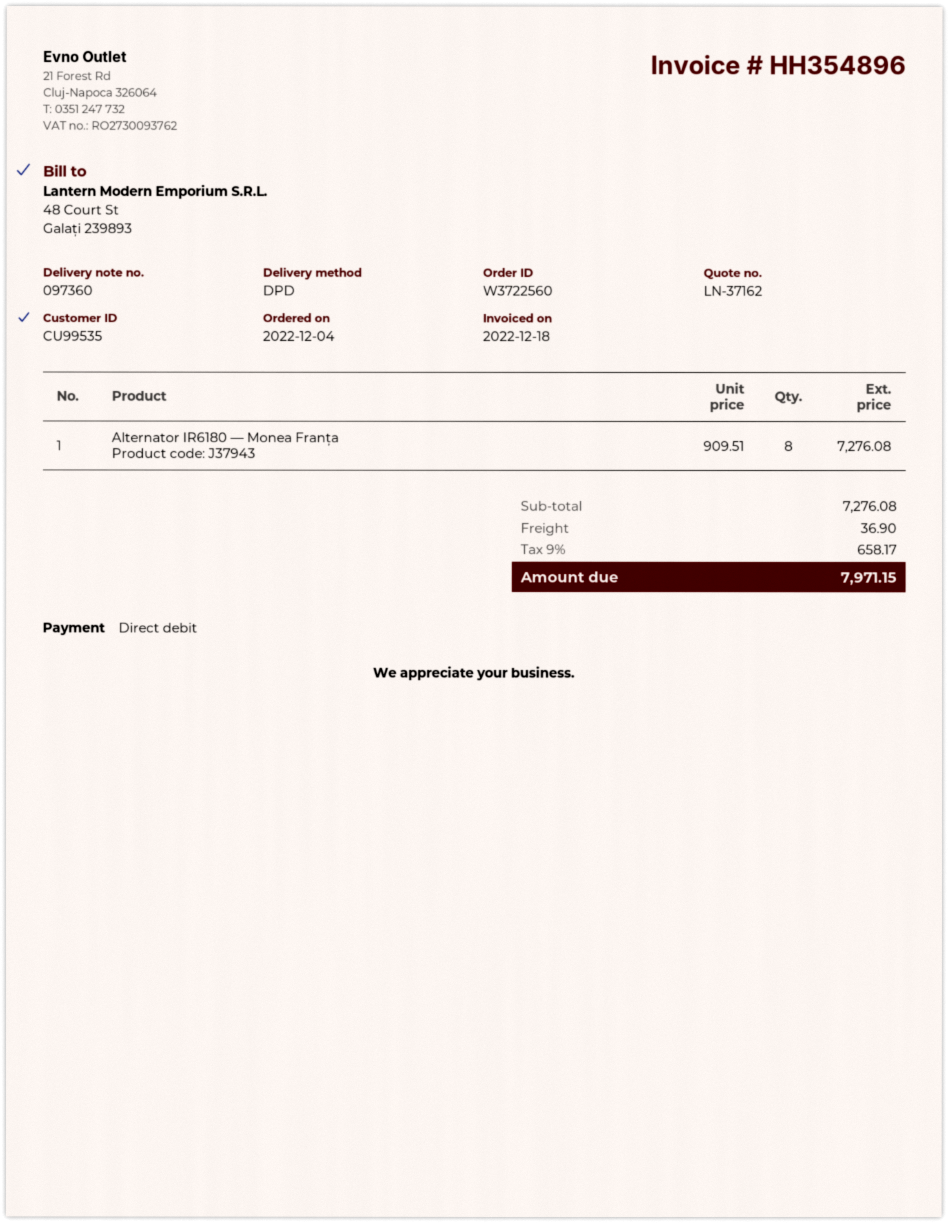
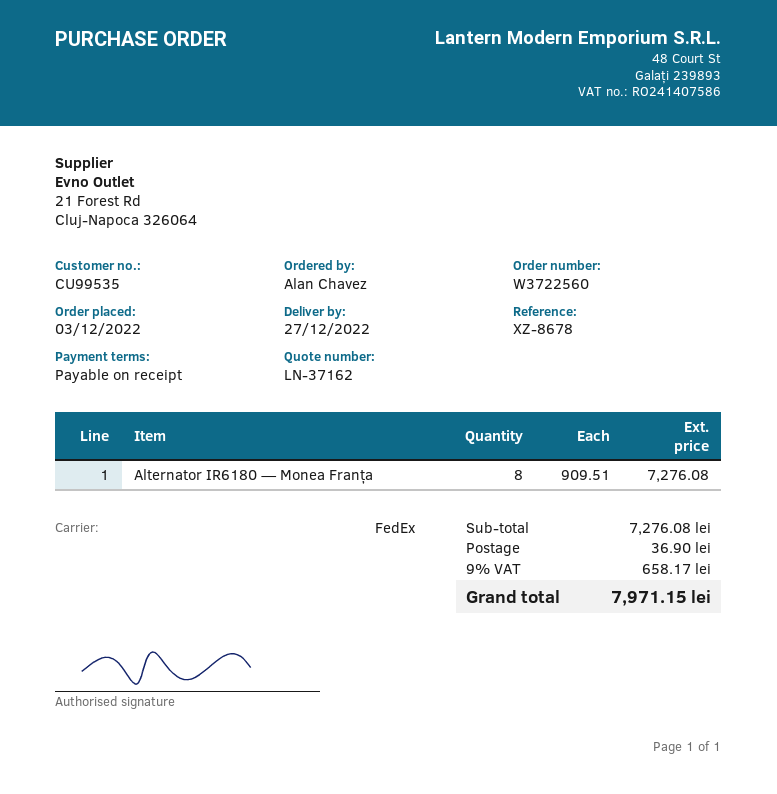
order date: 2022-12-04 -> 2022-12-03
shipping method: DPD -> FedEx

